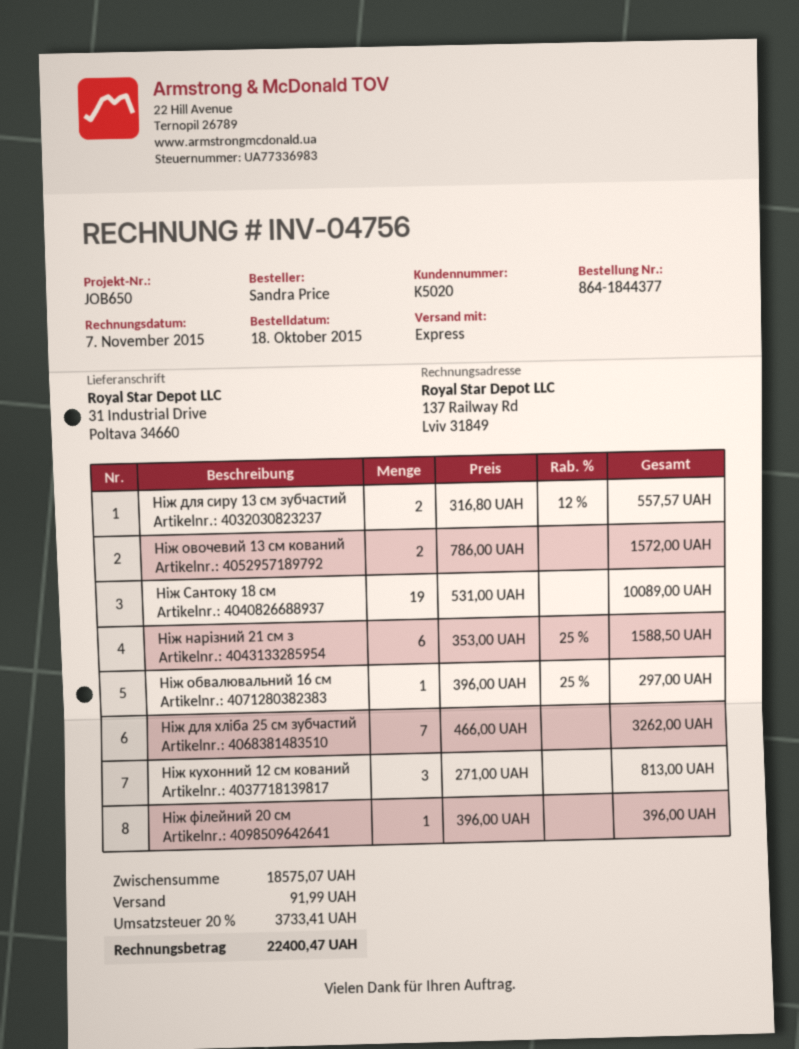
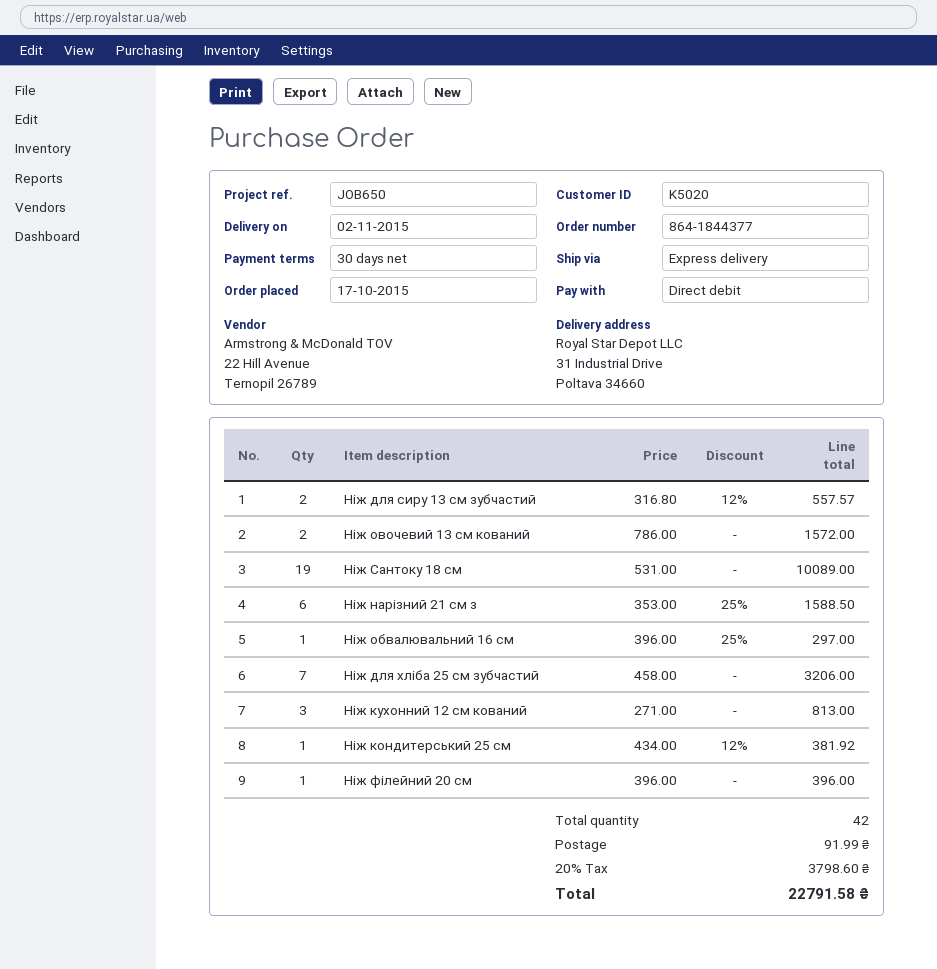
order date: 2015-10-18 -> 2015-10-17
Ніж для хліба 25 см зубчастий: 7 x 466.00 = 3262.00 -> 7 x 458.00 = 3206.00
Ніж кондитерський 25 см: none -> 1 x 434.00 - 12% = 381.92
tax: 20% = 3733.41 -> 20% = 3798.60
total: 22400.47 -> 22791.58

